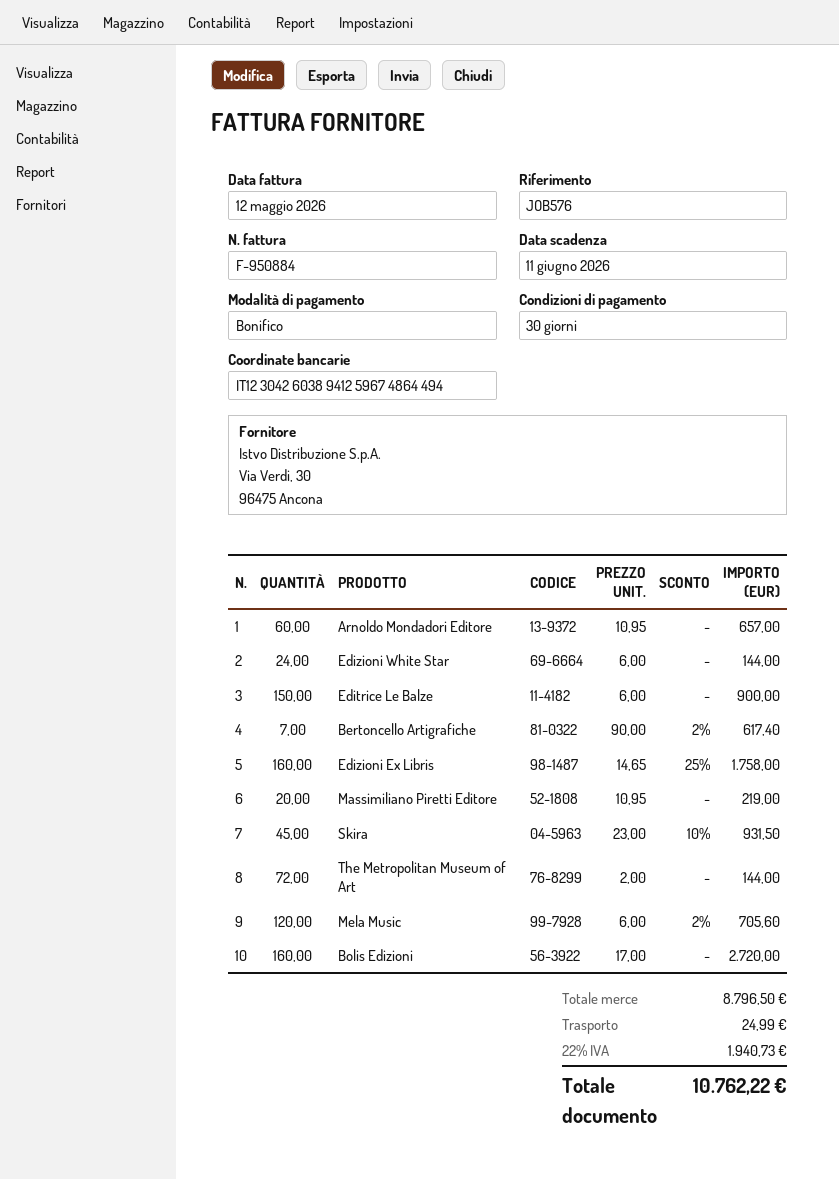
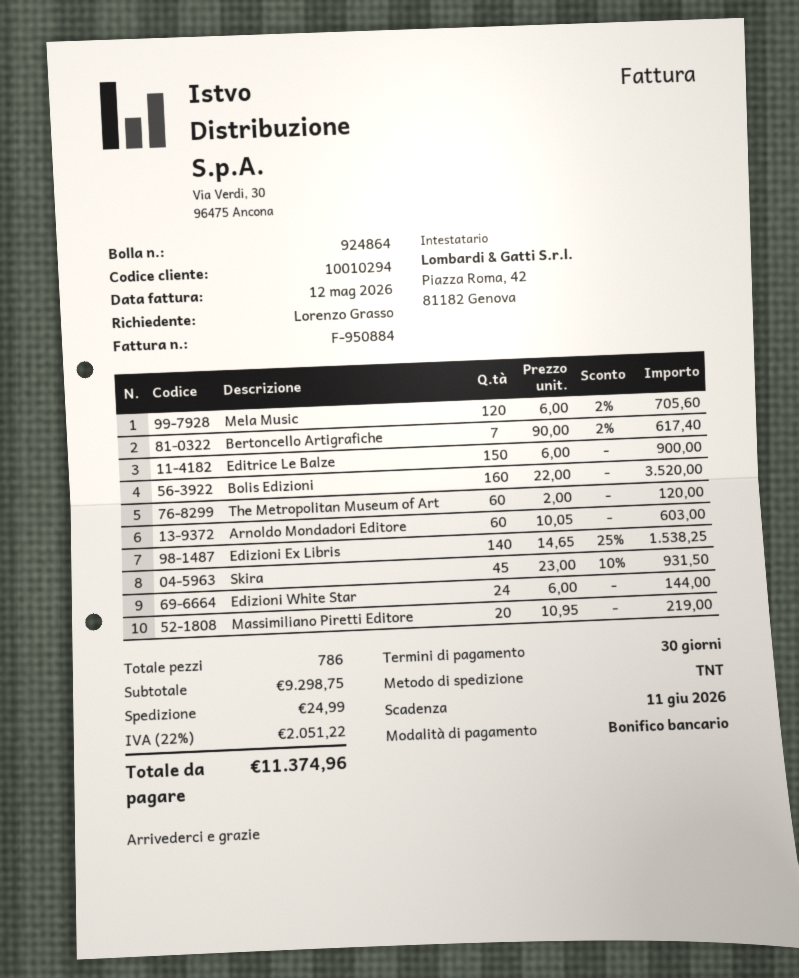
Arnoldo Mondadori Editore: 60 x 10.95 = 657.00 -> 60 x 10.05 = 603.00
Edizioni Ex Libris: 160 x 14.65 - 25% = 1758.00 -> 140 x 14.65 - 25% = 1538.25
The Metropolitan Museum of Art: 72 x 2.00 = 144.00 -> 60 x 2.00 = 120.00
Bolis Edizioni: 160 x 17.00 = 2720.00 -> 160 x 22.00 = 3520.00
subtotal: 8796.50 -> 9298.75
tax: 22% = 1940.73 -> 22% = 2051.22
total: 10762.22 -> 11374.96

